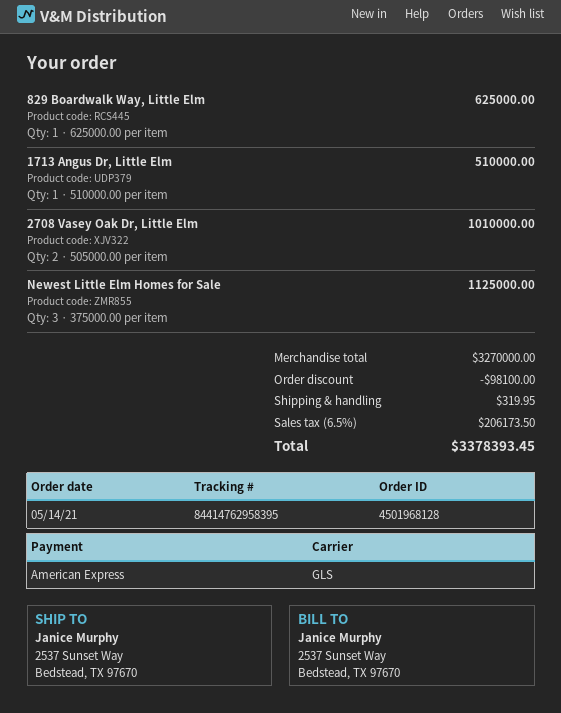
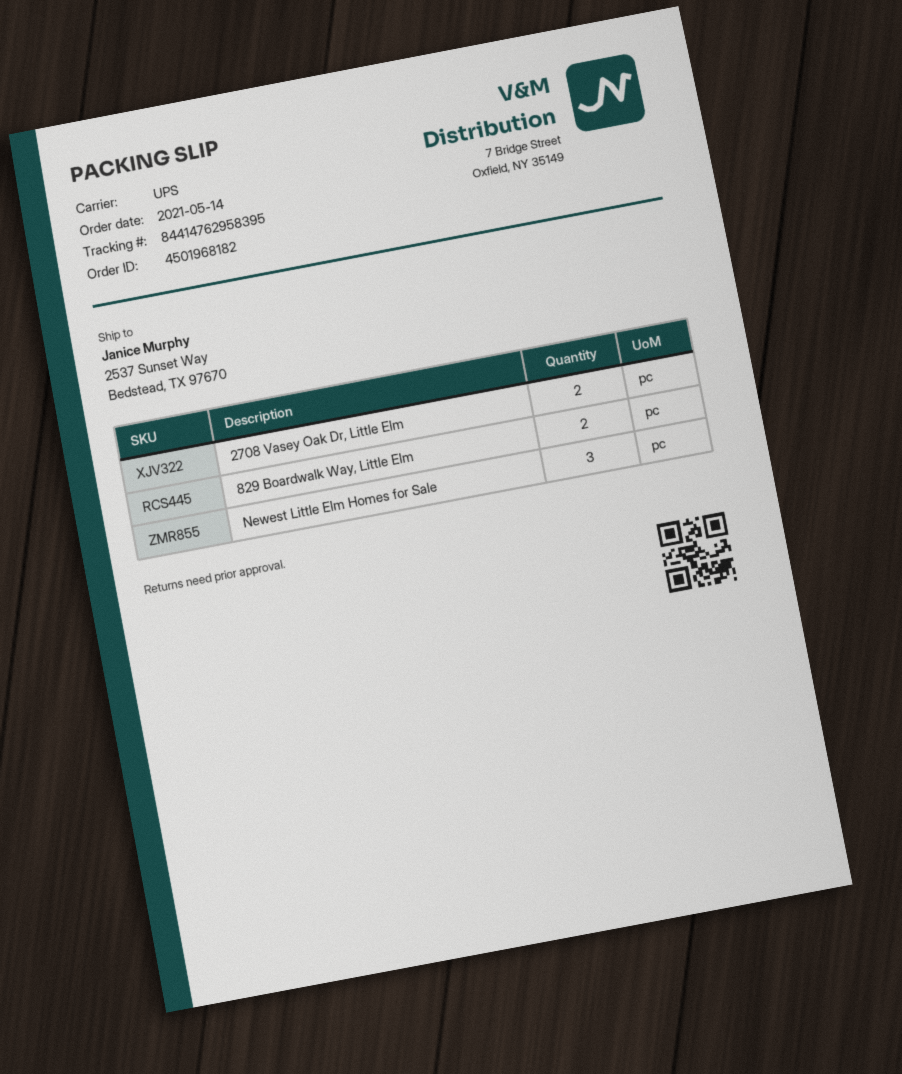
order number: 4501968128 -> 4501968182
shipping method: GLS -> UPS
829 Boardwalk Way, Little Elm: 1 -> 2
1713 Angus Dr, Little Elm: 1 -> none

